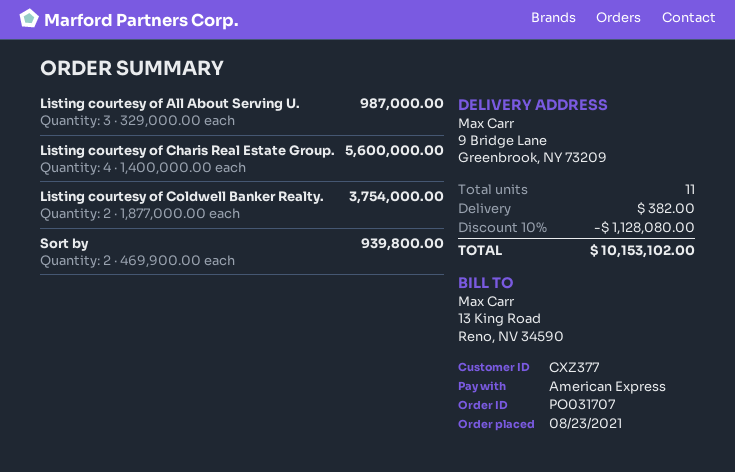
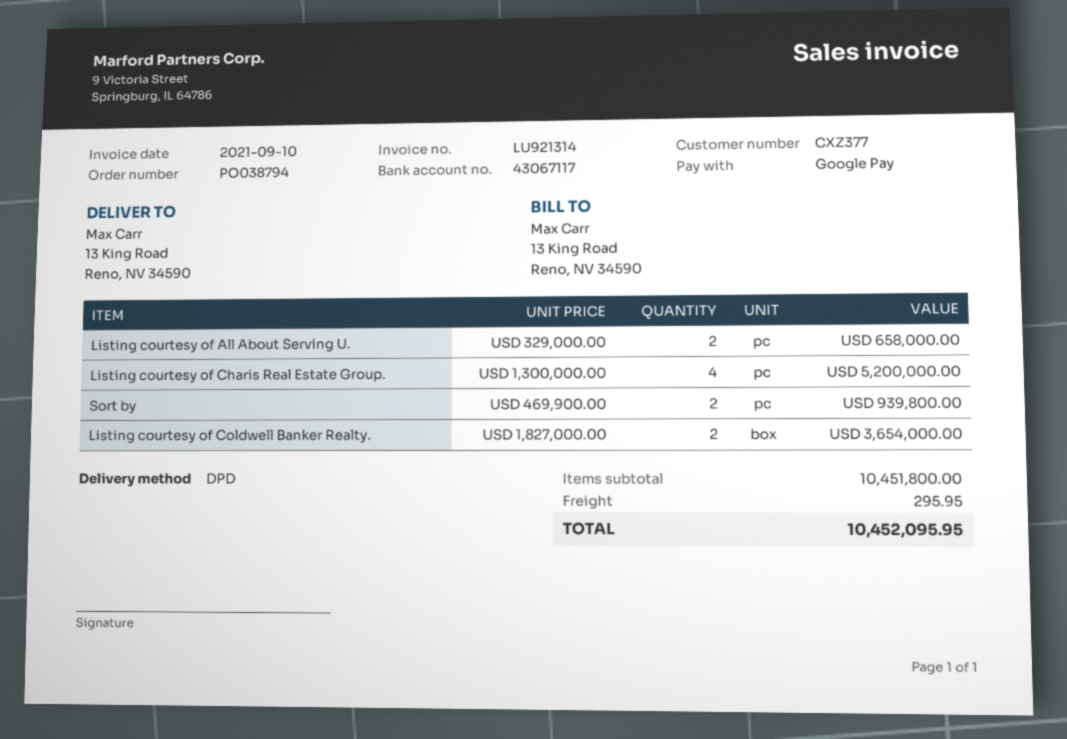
order number: PO031707 -> PO038794
payment method: American Express -> Google Pay
ship to: 9 Bridge Lane, Greenbrook, NY 73209 -> 13 King Road, Reno, NV 34590
Listing courtesy of All About Serving U.: 3 x 329000.00 = 987000.00 -> 2 x 329000.00 = 658000.00
Listing courtesy of Charis Real Estate Group.: 4 x 1400000.00 = 5600000.00 -> 4 x 1300000.00 = 5200000.00
Listing courtesy of Coldwell Banker Realty.: 2 x 1877000.00 = 3754000.00 -> 2 x 1827000.00 = 3654000.00
discount: 10% = 1128080.00 -> none
shipping: 382.00 -> 295.95
total: 10153102.00 -> 10452095.95

